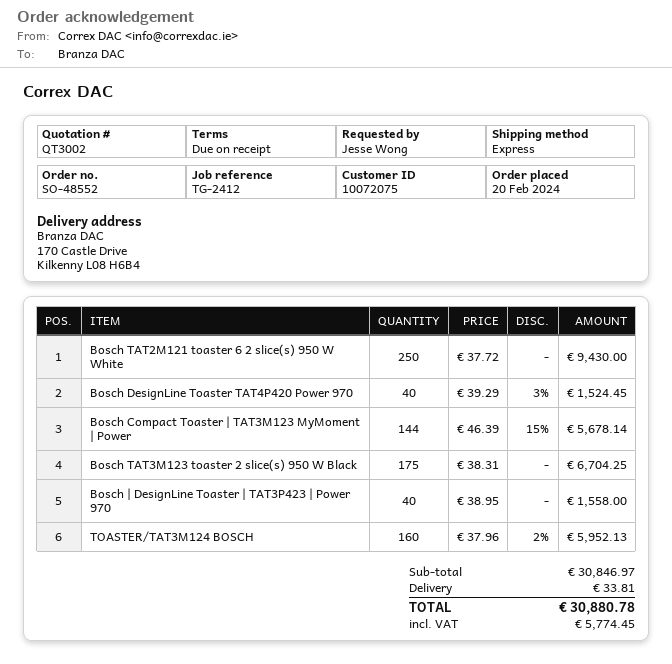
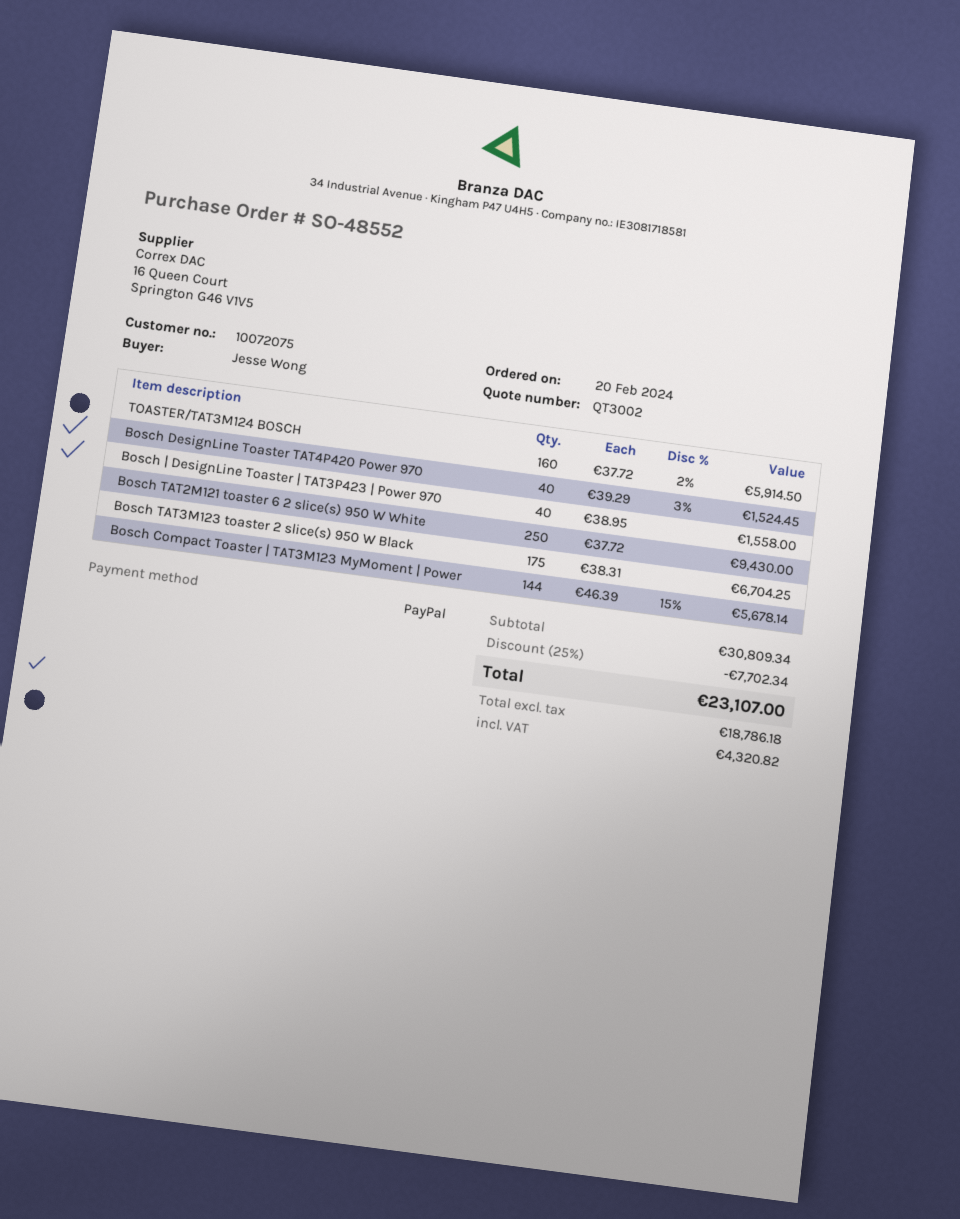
TOASTER/TAT3M124 BOSCH: 160 x 37.96 - 2% = 5952.13 -> 160 x 37.72 - 2% = 5914.50
subtotal: 30846.97 -> 30809.34
discount: none -> 25% = 7702.34
shipping: 33.81 -> none
tax: 5774.45 -> 4320.82
total: 30880.78 -> 23107.00

